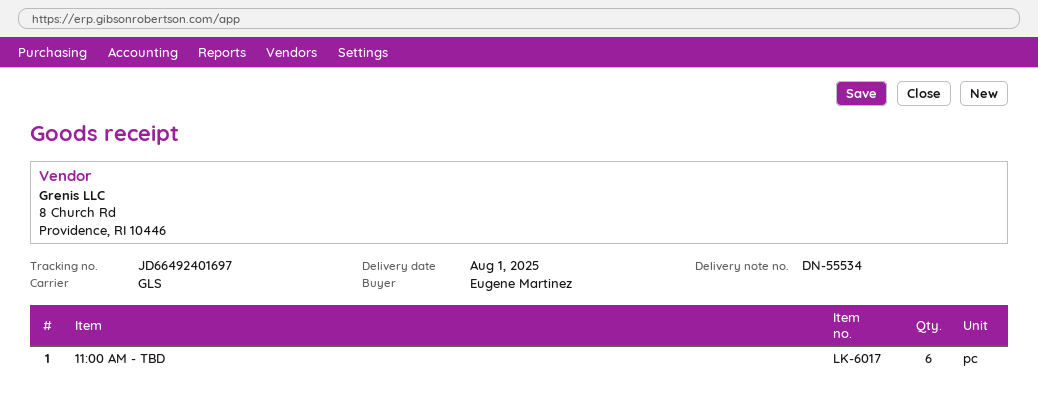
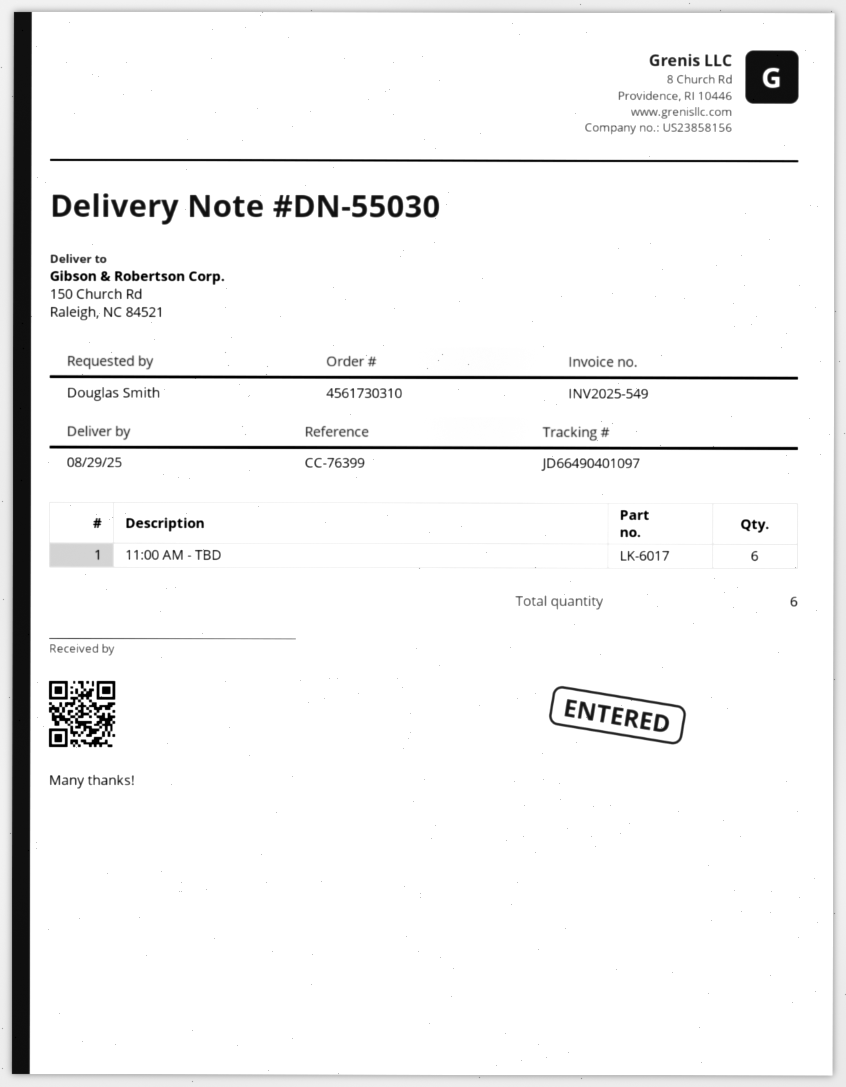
delivery note number: DN-55534 -> DN-55030
delivery date: 2025-08-01 -> 2025-08-29
ordered by: Eugene Martinez -> Douglas Smith
tracking number: JD66492401697 -> JD66490401097

